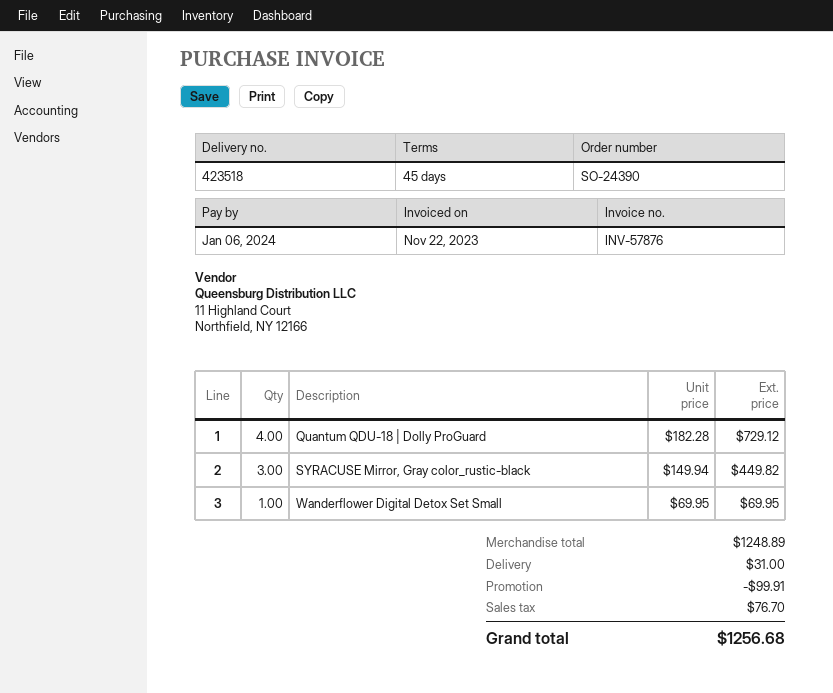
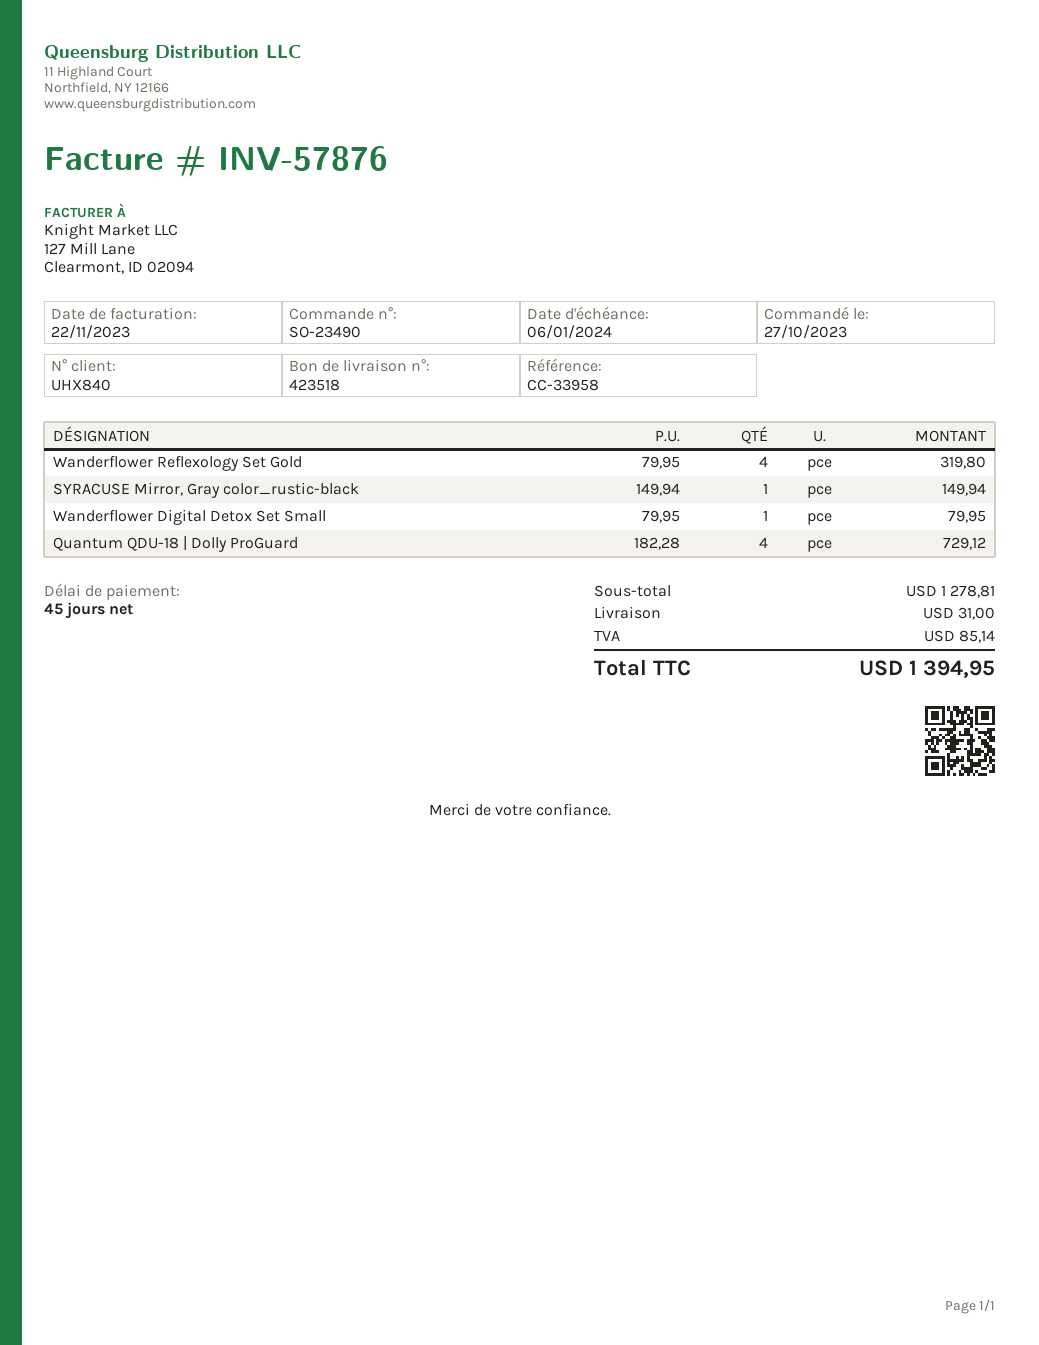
order number: SO-24390 -> SO-23490
SYRACUSE Mirror, Gray color_rustic-black: 3 x 149.94 = 449.82 -> 1 x 149.94 = 149.94
Wanderflower Digital Detox Set Small: 1 x 69.95 = 69.95 -> 1 x 79.95 = 79.95
Wanderflower Reflexology Set Gold: none -> 4 x 79.95 = 319.80
subtotal: 1248.89 -> 1278.81
discount: 99.91 -> none
tax: 76.70 -> 85.14
total: 1256.68 -> 1394.95

